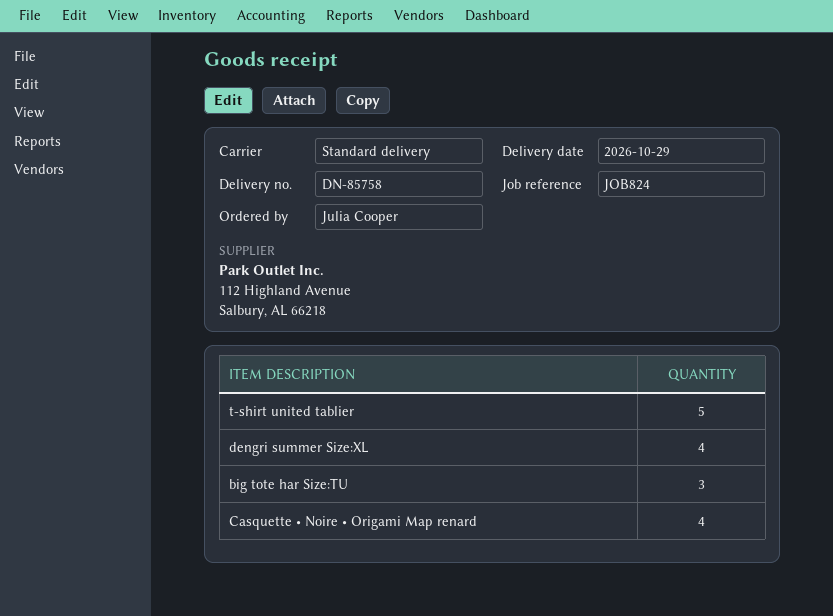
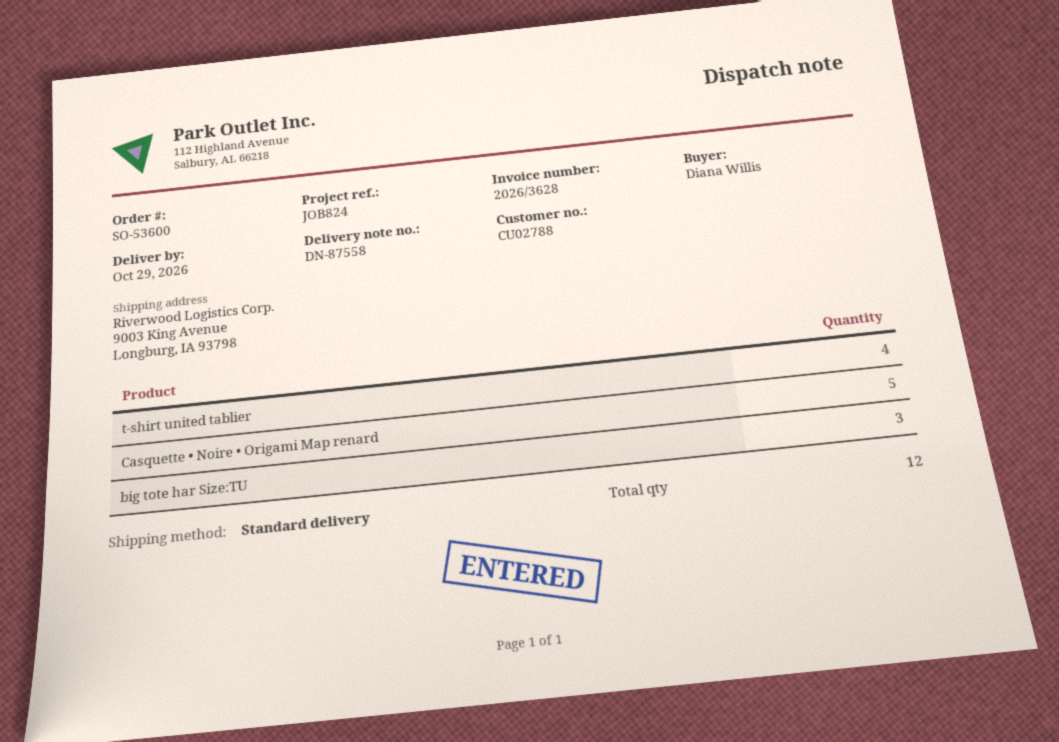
delivery note number: DN-85758 -> DN-87558
ordered by: Julia Cooper -> Diana Willis
t-shirt united tablier: 5 -> 4
dengri summer Size:XL: 4 -> none
Casquette • Noire • Origami Map renard: 4 -> 5

